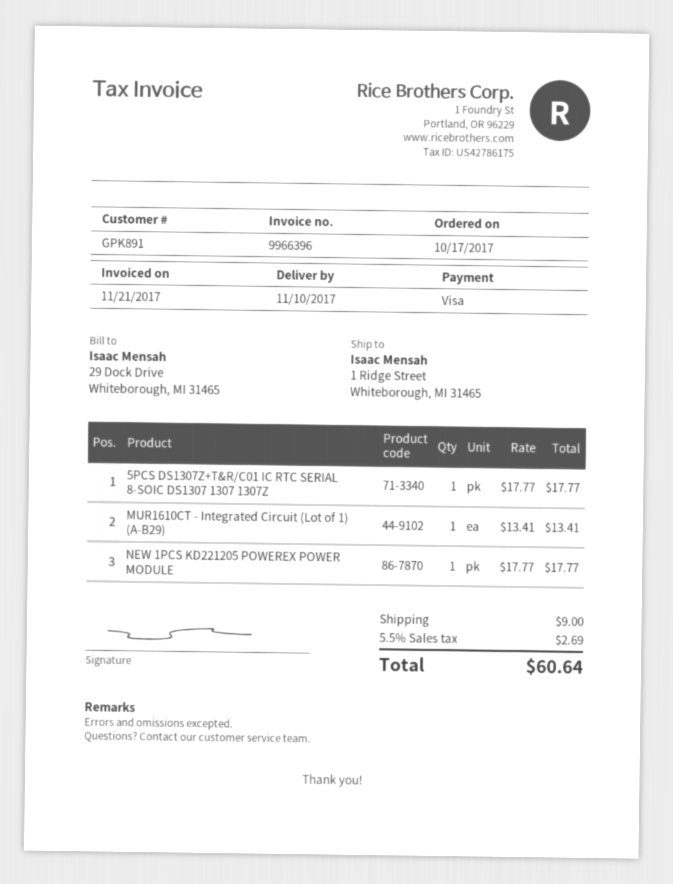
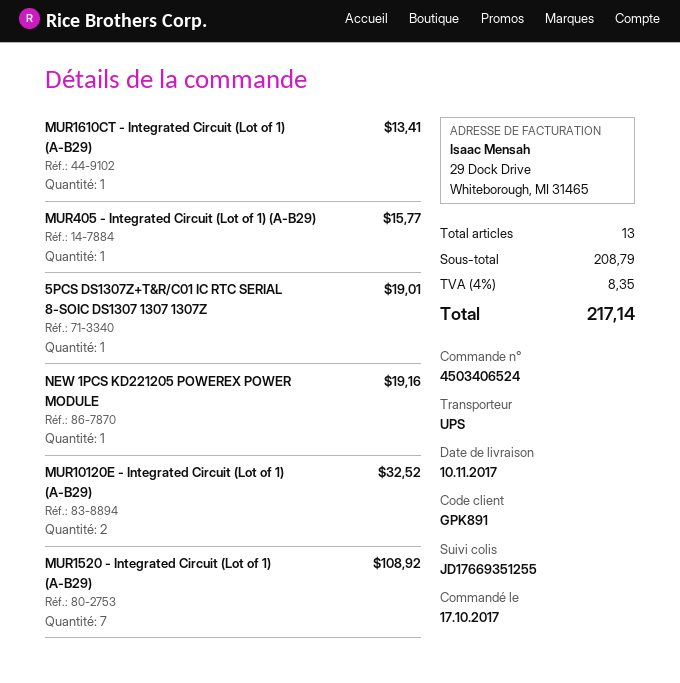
5PCS DS1307Z+T&R/C01 IC RTC SERIAL 8-SOIC DS1307 1307 1307Z: 1 for 17.77 -> 1 for 19.01
NEW 1PCS KD221205 POWEREX POWER MODULE: 1 for 17.77 -> 1 for 19.16
MUR405 - Integrated Circuit (Lot of 1) (A-B29): none -> 1 for 15.77
MUR10120E - Integrated Circuit (Lot of 1) (A-B29): none -> 2 for 32.52
MUR1520 - Integrated Circuit (Lot of 1) (A-B29): none -> 7 for 108.92
shipping: 9.00 -> none
tax: 5.5% = 2.69 -> 4% = 8.35
total: 60.64 -> 217.14

